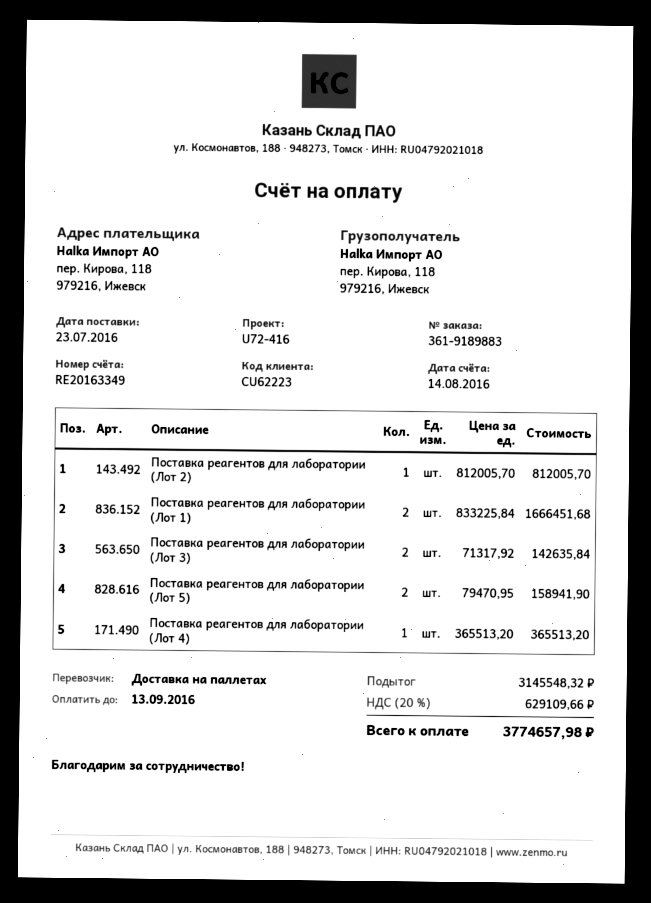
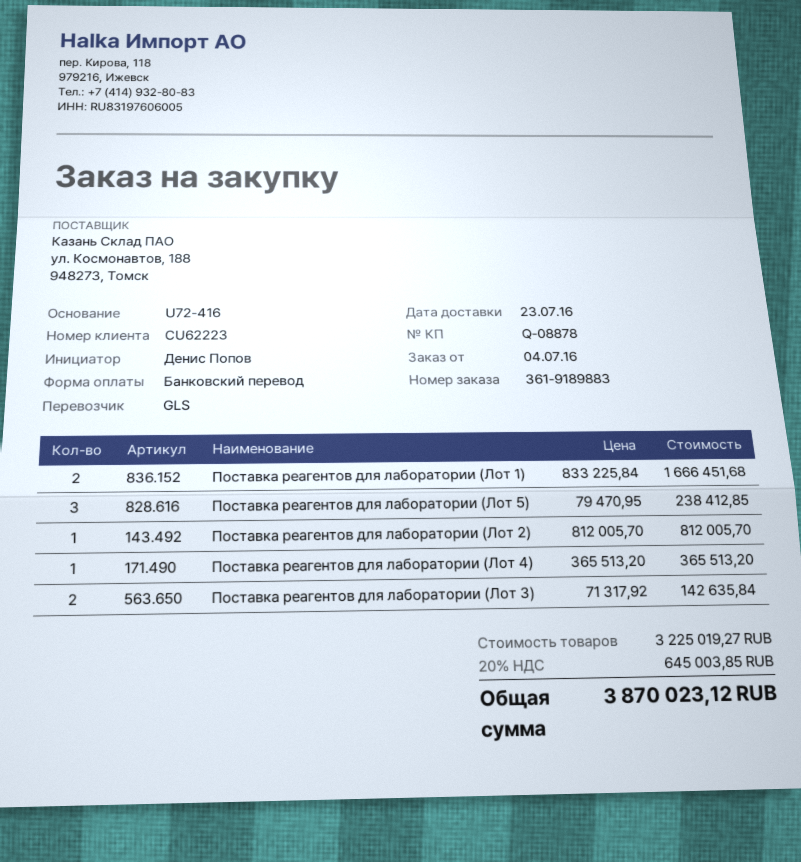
shipping method: pallet freight -> GLS
Поставка реагентов для лаборатории (Лот 5): 2 x 79470.95 = 158941.90 -> 3 x 79470.95 = 238412.85
subtotal: 3145548.32 -> 3225019.27
tax: 20% = 629109.66 -> 20% = 645003.85
total: 3774657.98 -> 3870023.12

